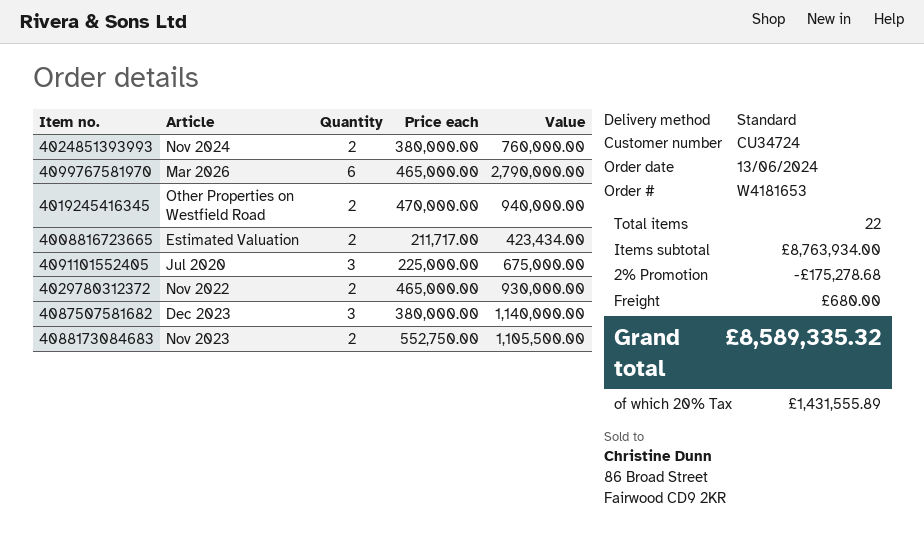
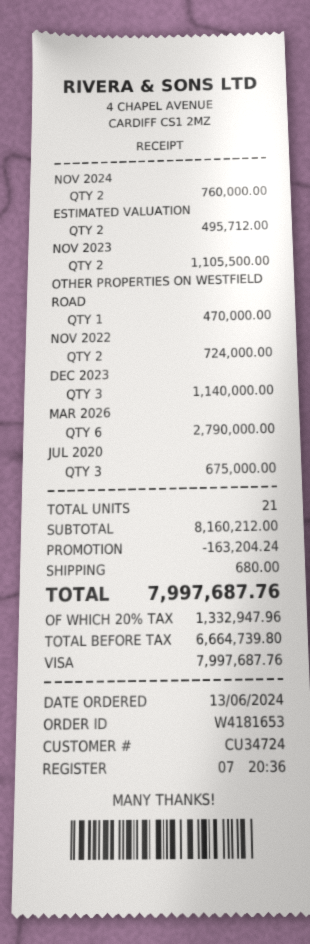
Other Properties on Westfield Road: 2 for 940000.00 -> 1 for 470000.00
Estimated Valuation: 2 for 423434.00 -> 2 for 495712.00
Nov 2022: 2 for 930000.00 -> 2 for 724000.00
total quantity: 22 -> 21
subtotal: 8763934.00 -> 8160212.00
discount: 175278.68 -> 163204.24
tax: 20% = 1431555.89 -> 20% = 1332947.96
total: 8589335.32 -> 7997687.76

